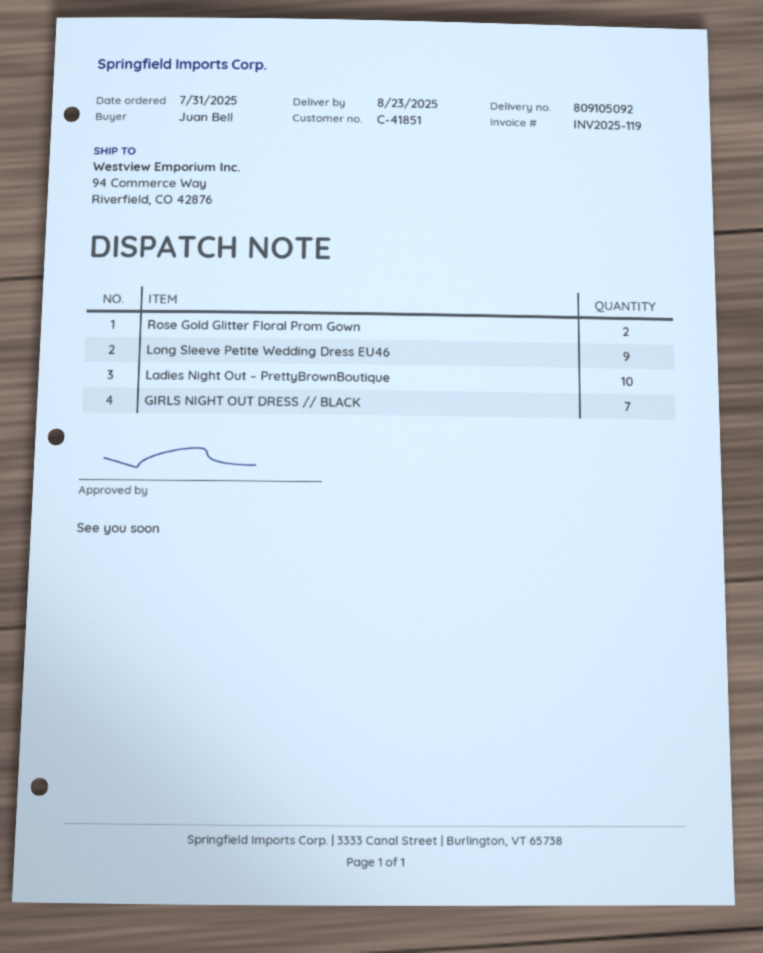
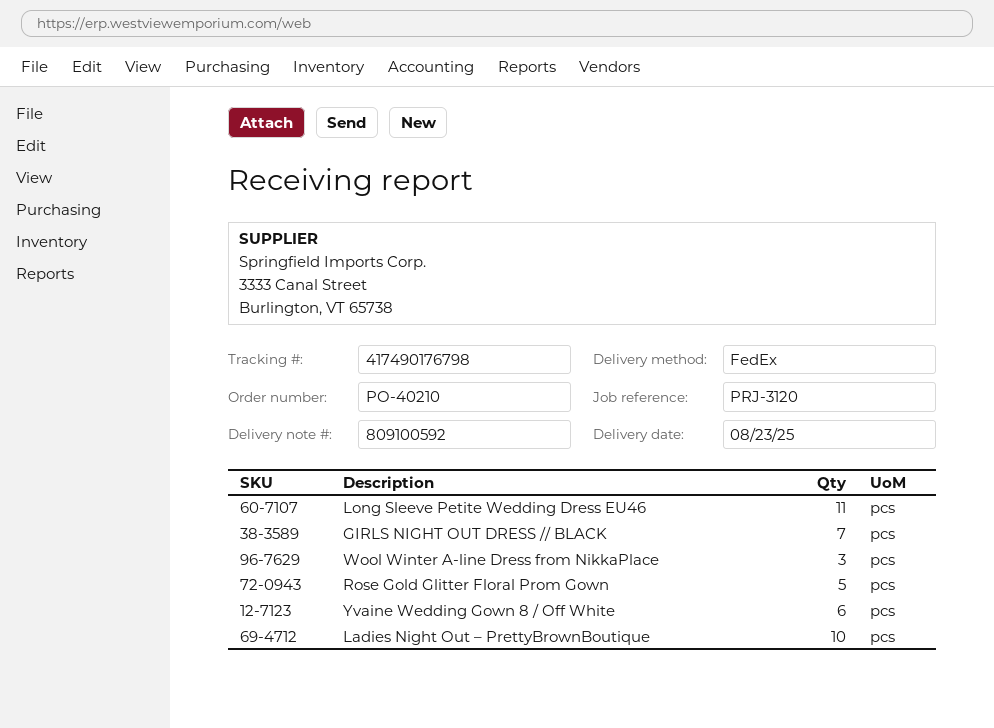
delivery note number: 809105092 -> 809100592
Rose Gold Glitter Floral Prom Gown: 2 -> 5
Long Sleeve Petite Wedding Dress EU46: 9 -> 11
Wool Winter A-line Dress from NikkaPlace: none -> 3
Yvaine Wedding Gown 8 / Off White: none -> 6

